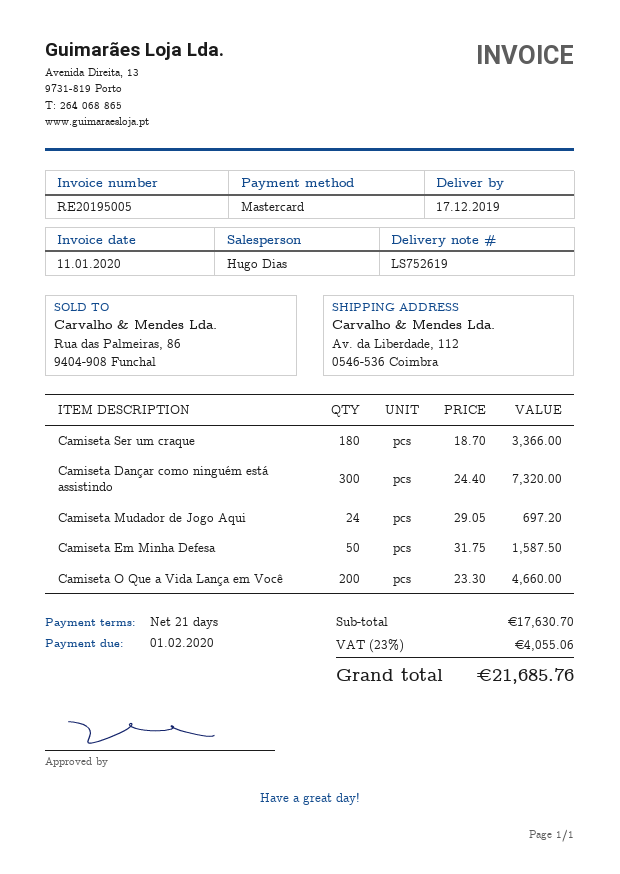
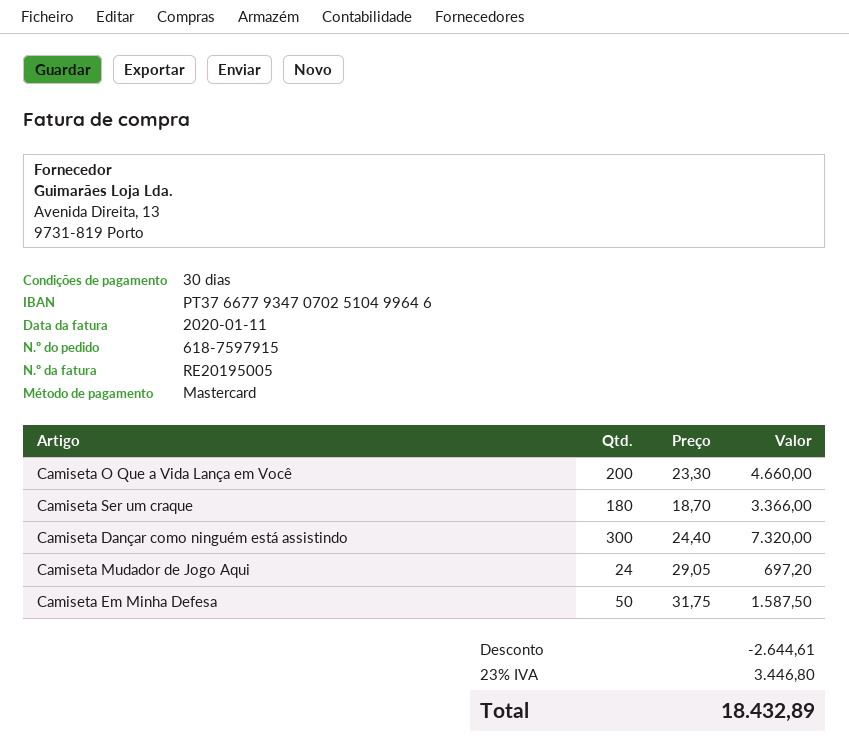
payment terms: 21 days -> 30 days
discount: none -> 2644.61
tax: 23% = 4055.06 -> 23% = 3446.80
total: 21685.76 -> 18432.89

